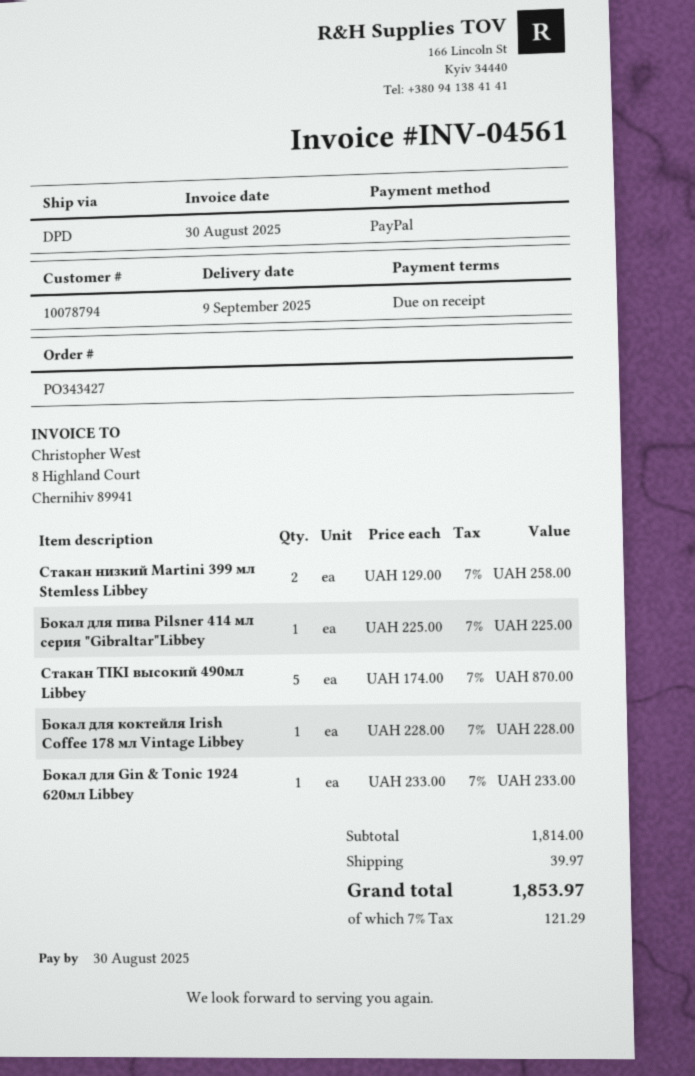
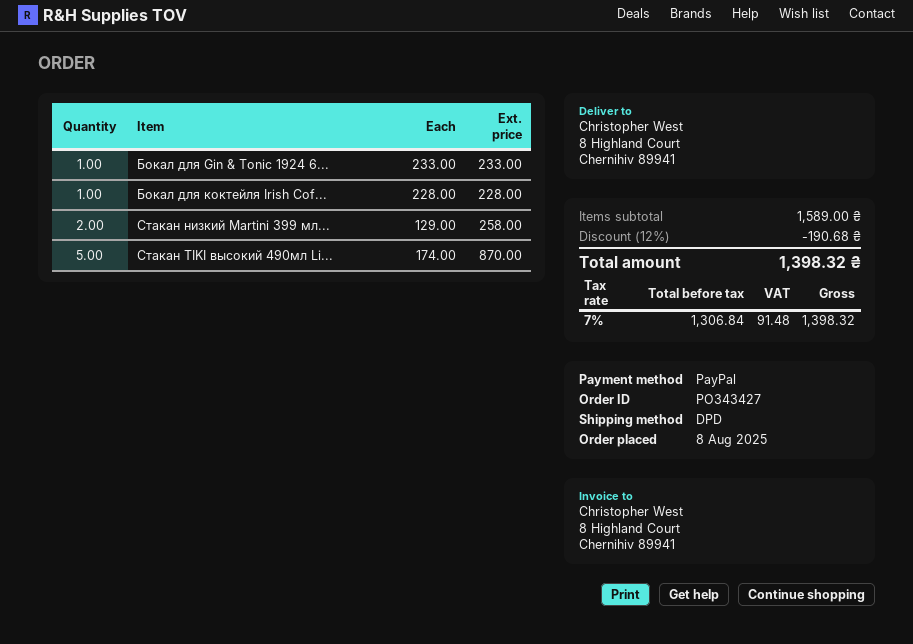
Бокал для пива Pilsner 414 мл серия "Gibraltar"Libbey: 1 x 225.00 = 225.00 -> none
subtotal: 1814.00 -> 1589.00
discount: none -> 12% = 190.68
shipping: 39.97 -> none
tax: 7% = 121.29 -> 7% = 91.48
total: 1853.97 -> 1398.32

